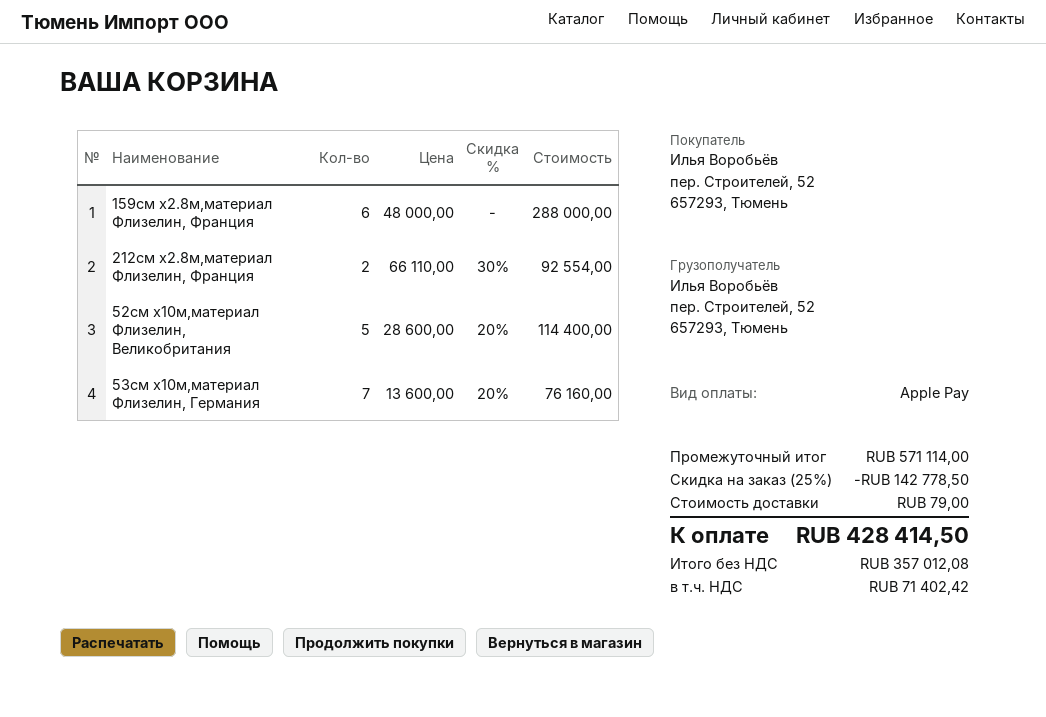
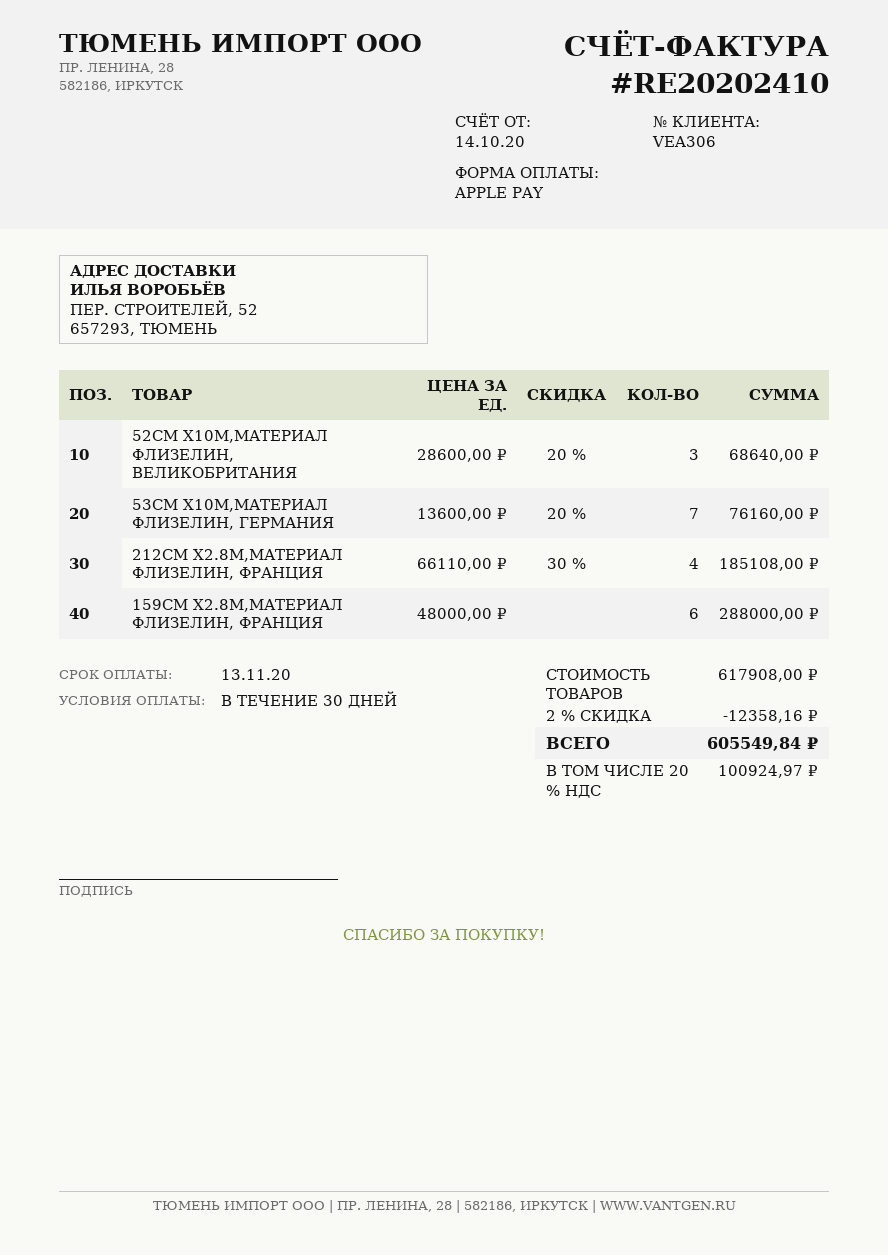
212см x2.8м,материал Флизелин, Франция: 2 x 66110.00 - 30% = 92554.00 -> 4 x 66110.00 - 30% = 185108.00
52см x10м,материал Флизелин, Великобритания: 5 x 28600.00 - 20% = 114400.00 -> 3 x 28600.00 - 20% = 68640.00
subtotal: 571114.00 -> 617908.00
discount: 25% = 142778.50 -> 2% = 12358.16
shipping: 79.00 -> none
tax: 71402.42 -> 100924.97
total: 428414.50 -> 605549.84

